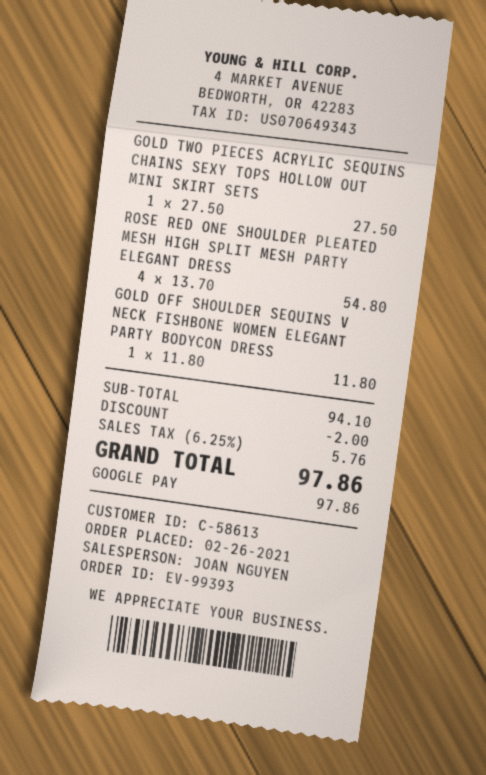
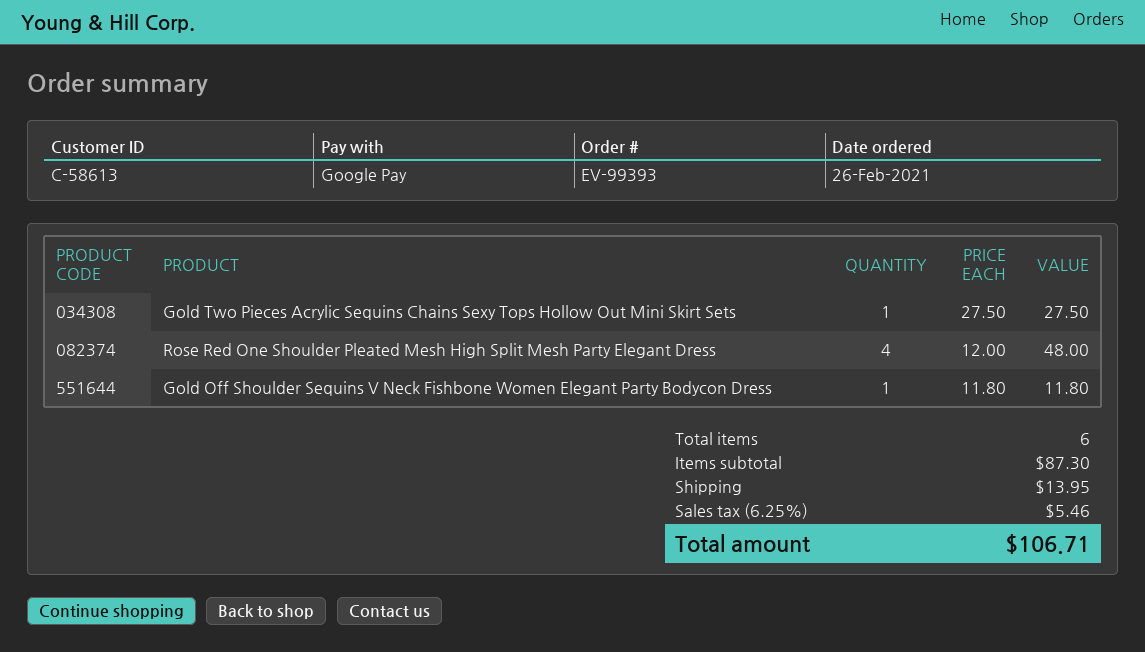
ROSE RED ONE SHOULDER PLEATED MESH HIGH SPLIT MESH PARTY ELEGANT DRESS: 4 x 13.70 = 54.80 -> 4 x 12.00 = 48.00
subtotal: 94.10 -> 87.30
discount: 2.00 -> none
shipping: none -> 13.95
tax: 6.25% = 5.76 -> 6.25% = 5.46
total: 97.86 -> 106.71

